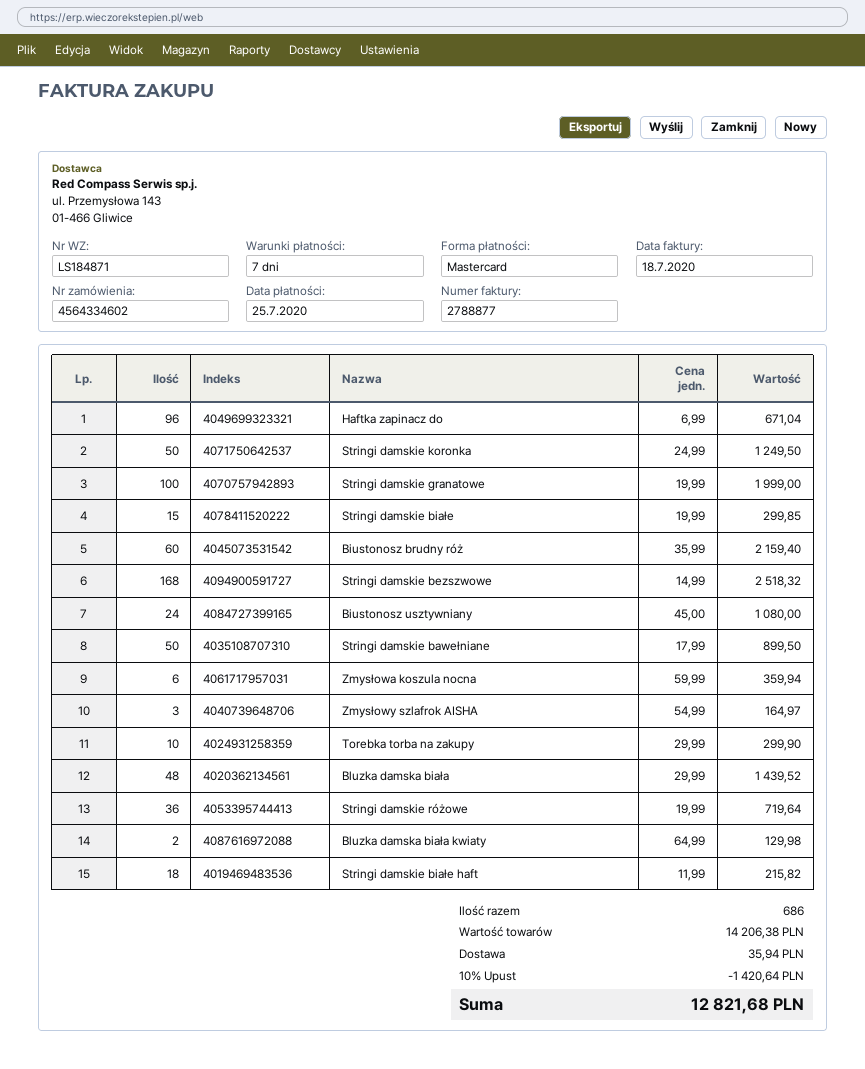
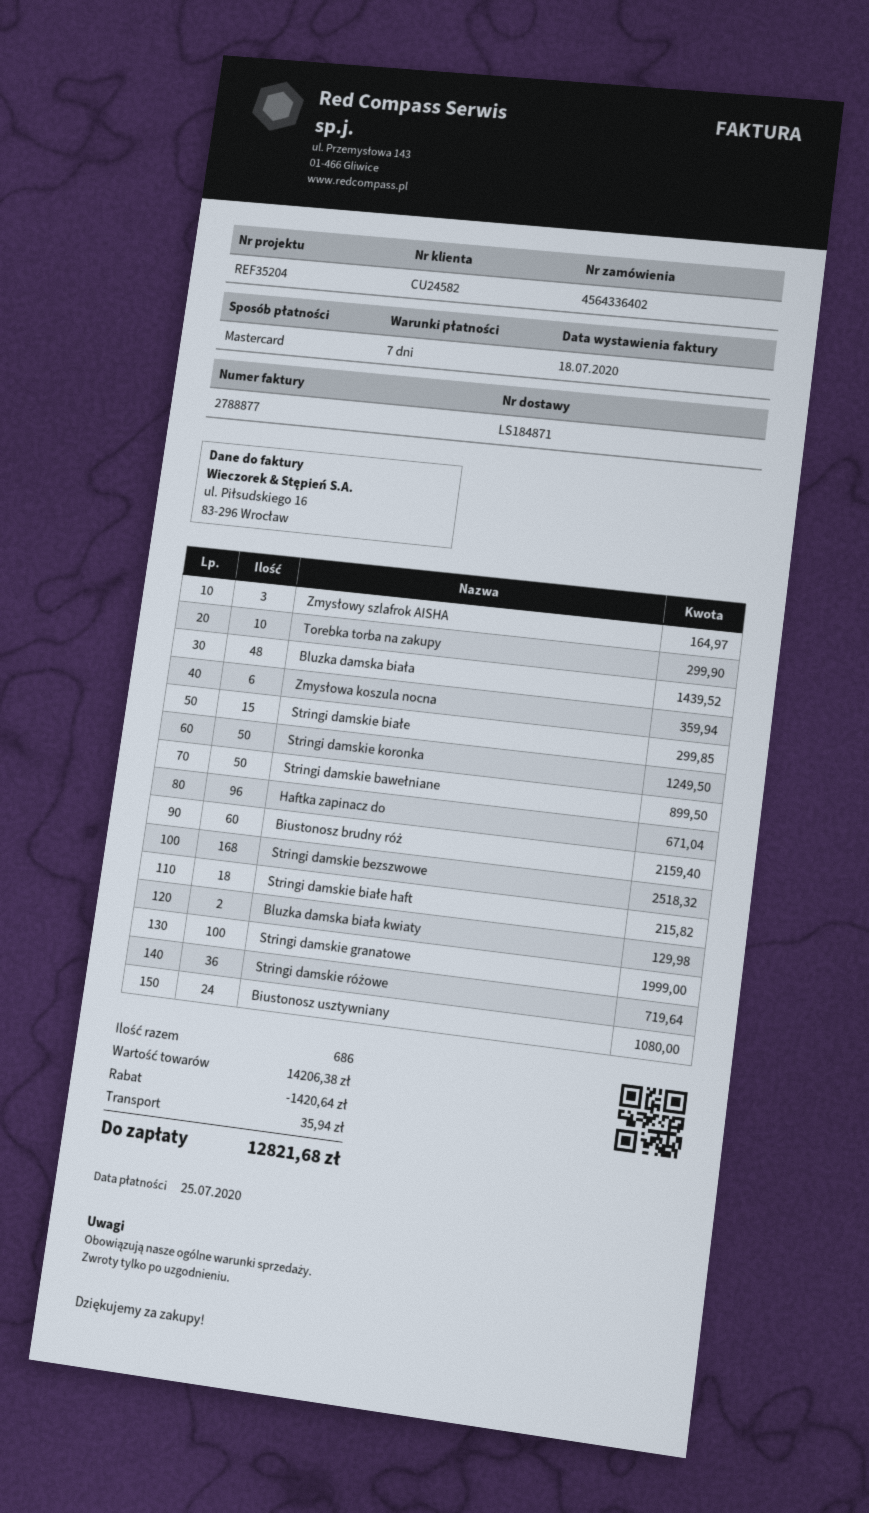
order number: 4564334602 -> 4564336402

